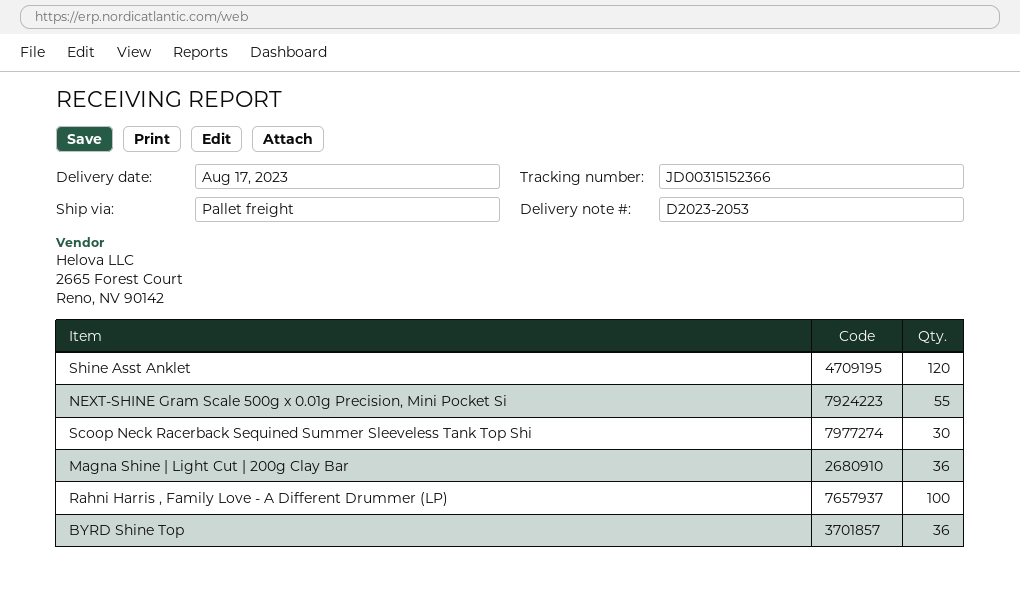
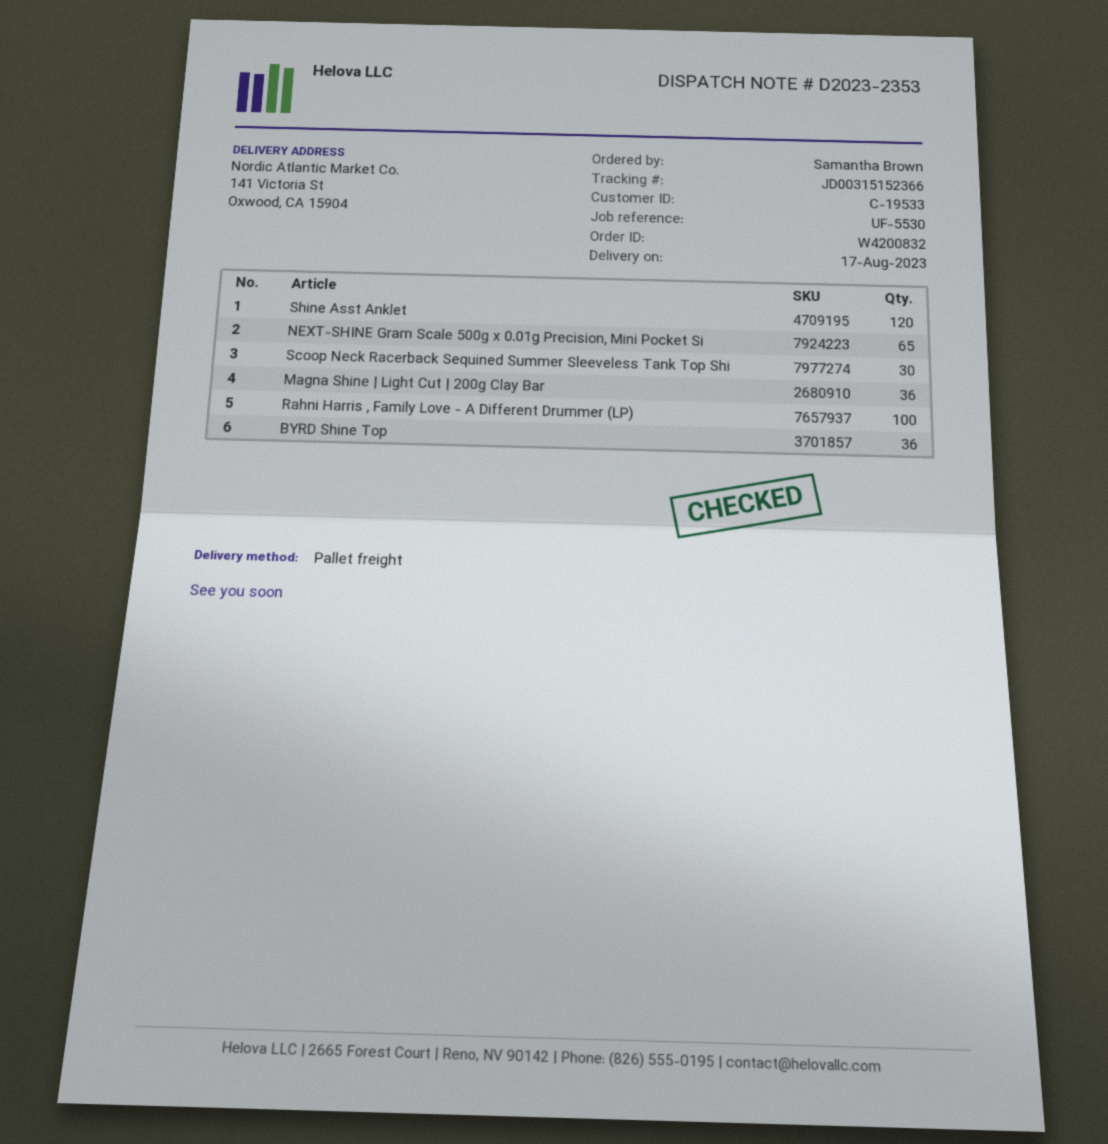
delivery note number: D2023-2053 -> D2023-2353
NEXT-SHINE Gram Scale 500g x 0.01g Precision, Mini Pocket Si: 55 -> 65

